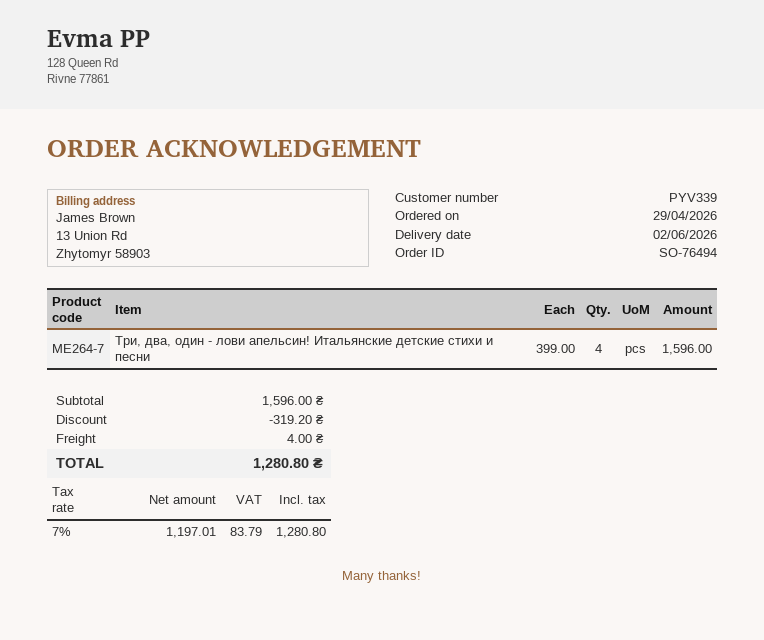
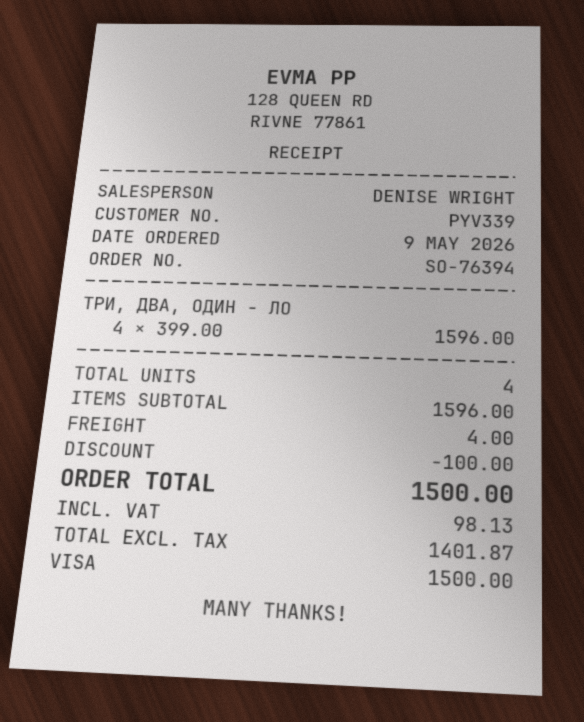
order number: SO-76494 -> SO-76394
order date: 2026-04-29 -> 2026-05-09
discount: 319.20 -> 100.00
net: 1197.01 -> 1401.87
tax: 83.79 -> 98.13
total: 1280.80 -> 1500.00

